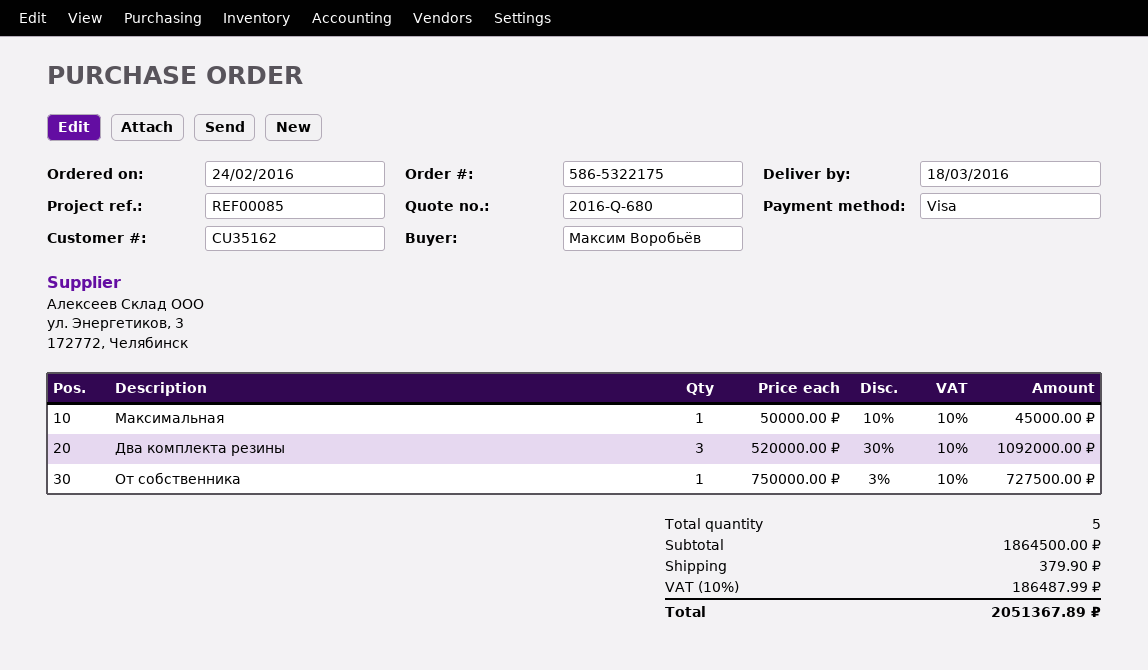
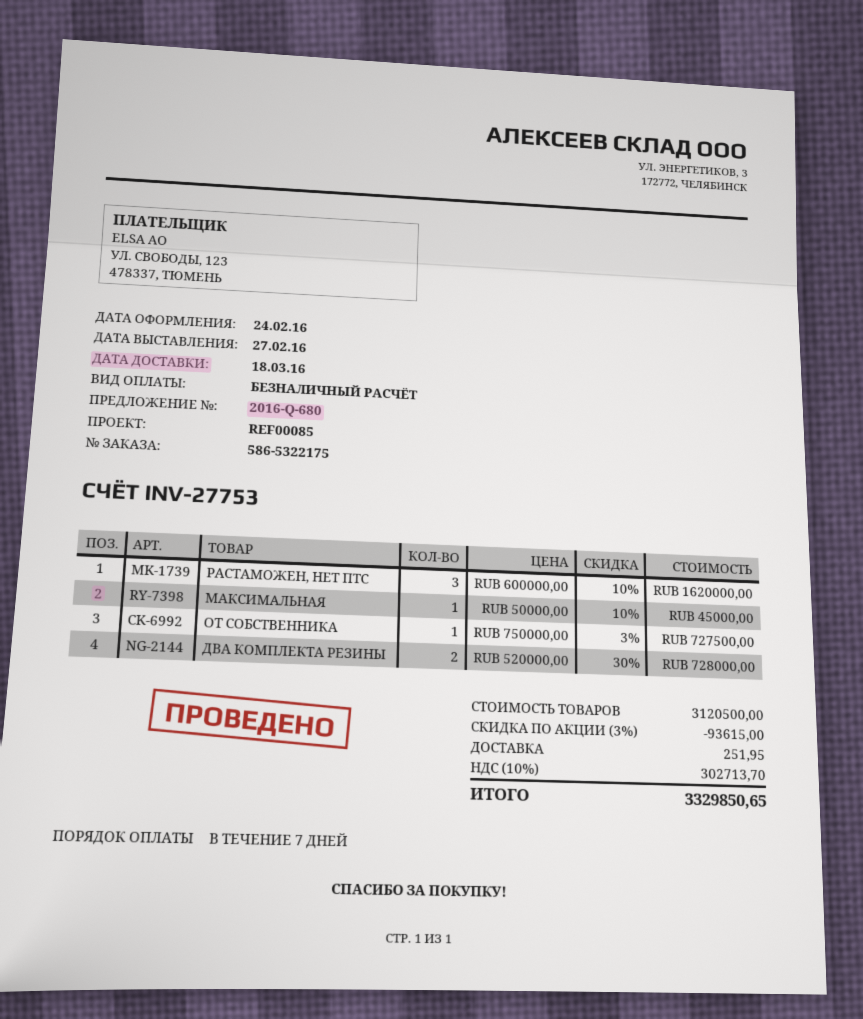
payment method: Visa -> bank transfer
Два комплекта резины: 3 x 520000.00 - 30% = 1092000.00 -> 2 x 520000.00 - 30% = 728000.00
РАСТАМОЖЕН, НЕТ ПТС: none -> 3 x 600000.00 - 10% = 1620000.00
subtotal: 1864500.00 -> 3120500.00
discount: none -> 3% = 93615.00
shipping: 379.90 -> 251.95
tax: 10% = 186487.99 -> 10% = 302713.70
total: 2051367.89 -> 3329850.65

